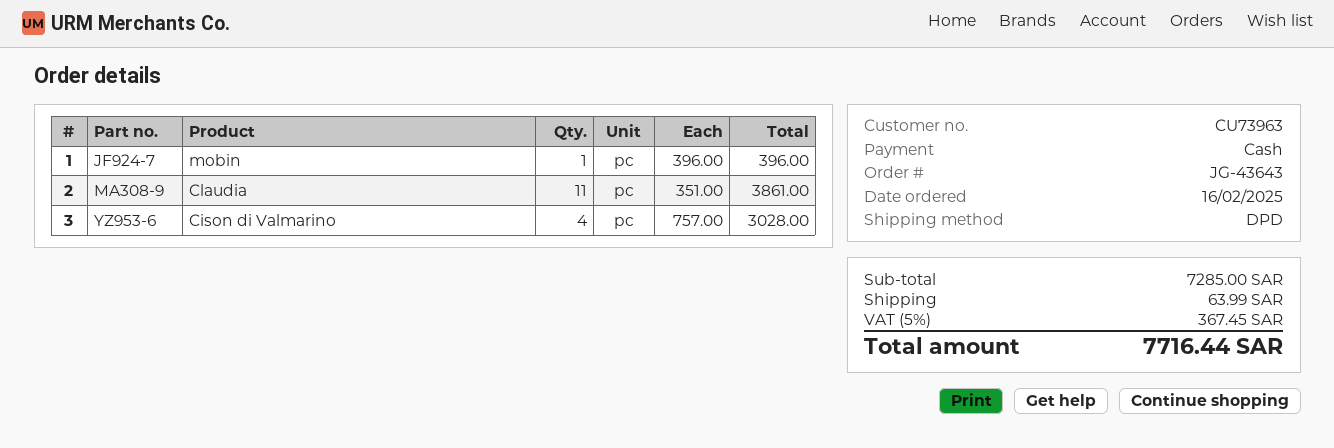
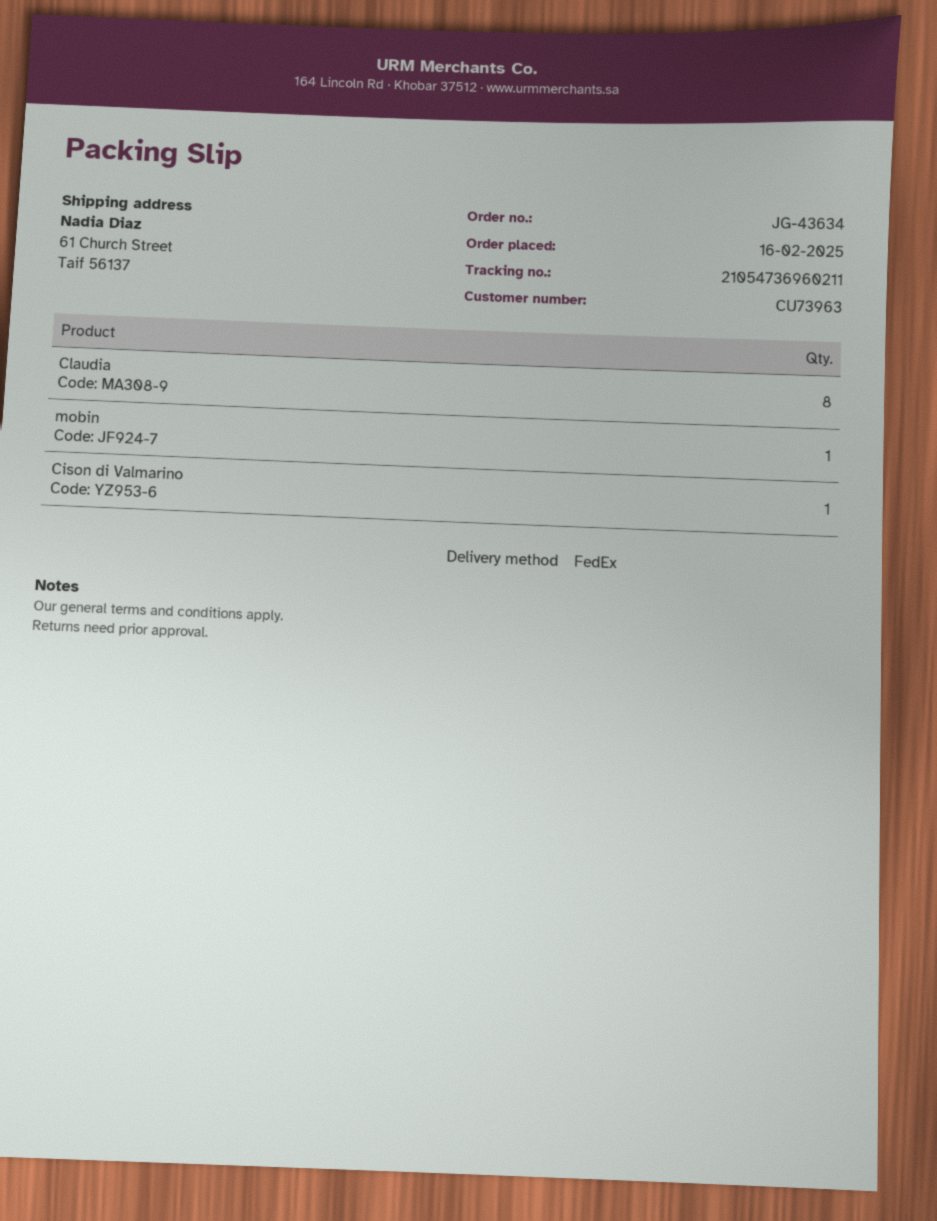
order number: JG-43643 -> JG-43634
shipping method: DPD -> FedEx
Claudia: 11 -> 8
Cison di Valmarino: 4 -> 1

